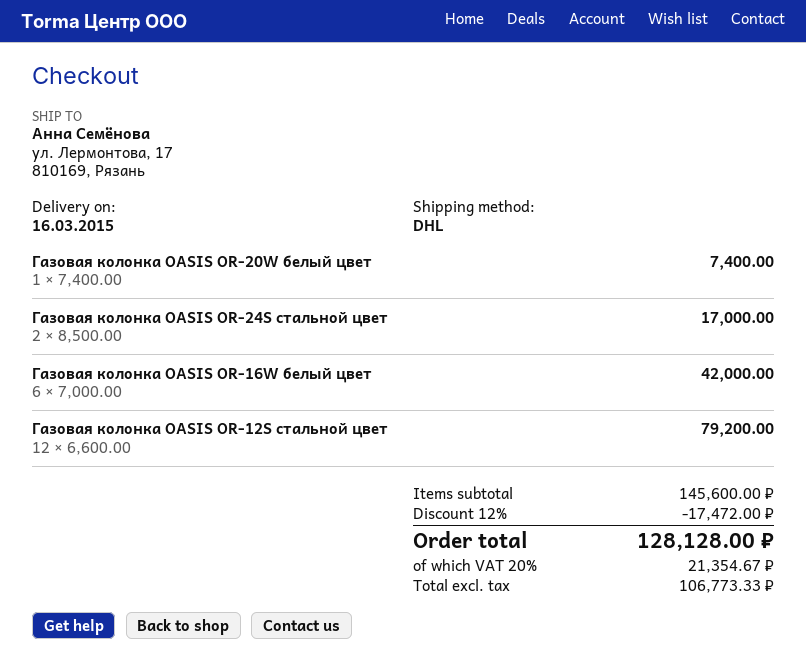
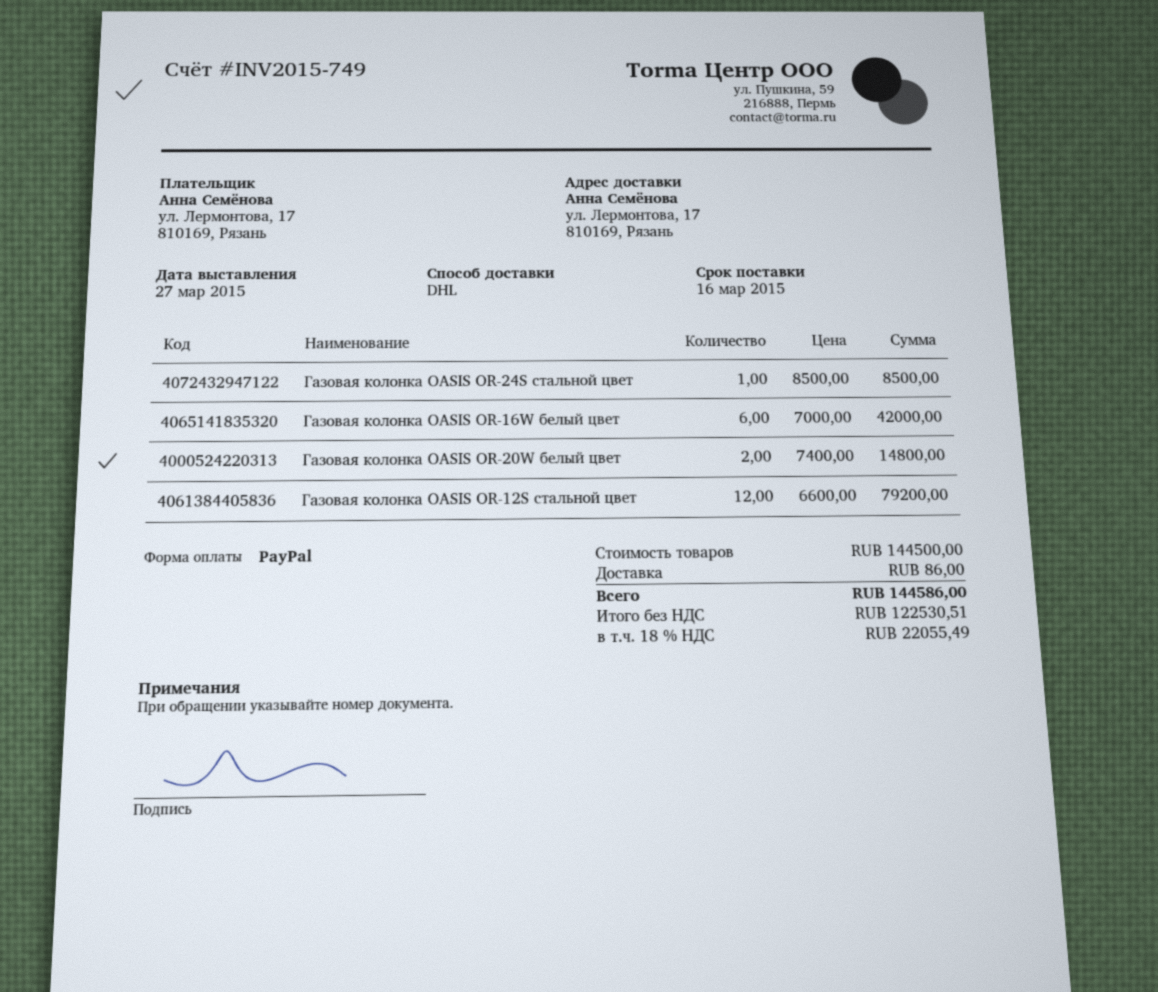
Газовая колонка OASIS OR-20W белый цвет: 1 x 7400.00 = 7400.00 -> 2 x 7400.00 = 14800.00
Газовая колонка OASIS OR-24S стальной цвет: 2 x 8500.00 = 17000.00 -> 1 x 8500.00 = 8500.00
subtotal: 145600.00 -> 144500.00
discount: 12% = 17472.00 -> none
shipping: none -> 86.00
net: 106773.33 -> 122530.51
tax: 20% = 21354.67 -> 18% = 22055.49
total: 128128.00 -> 144586.00

